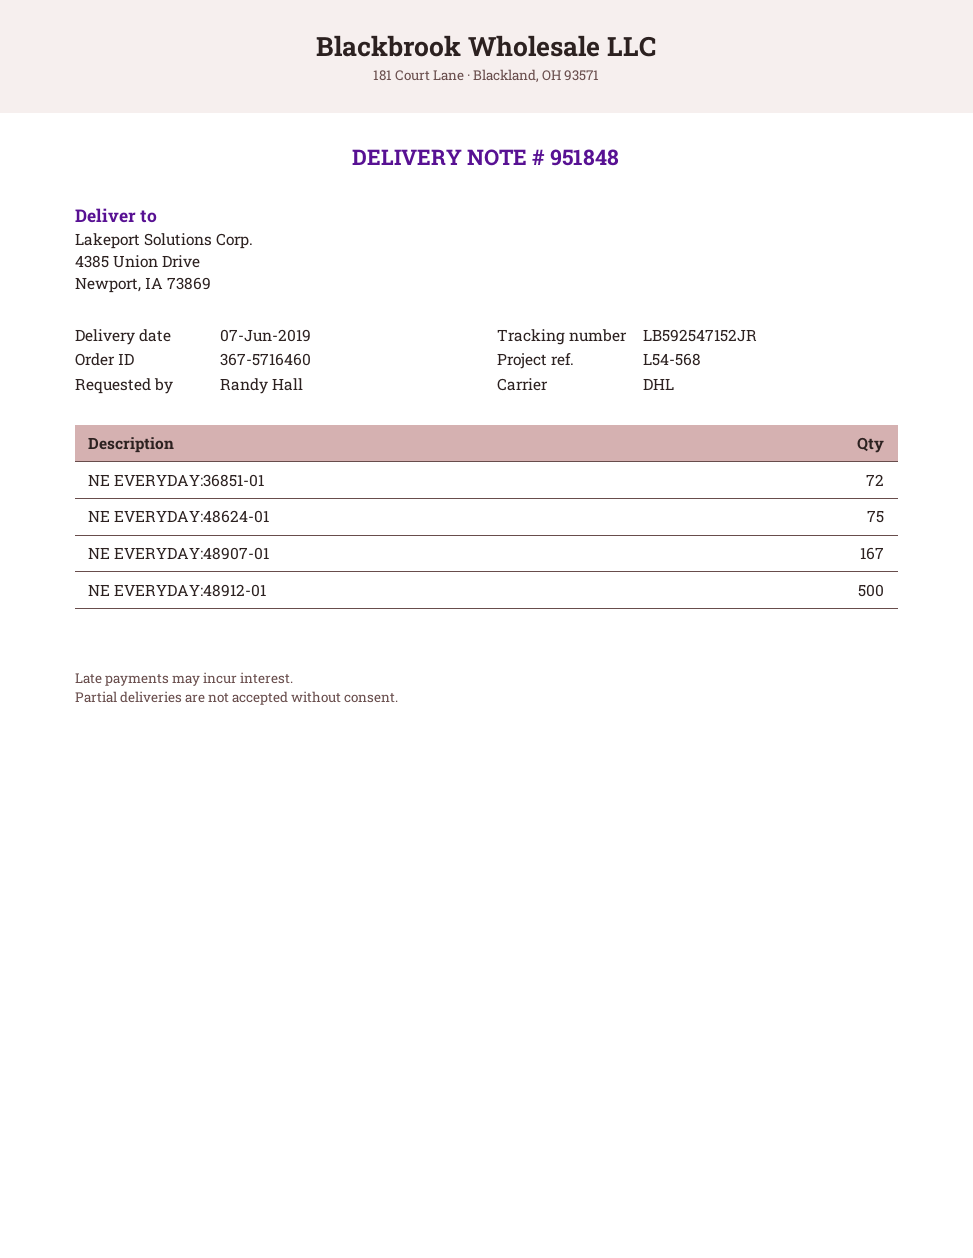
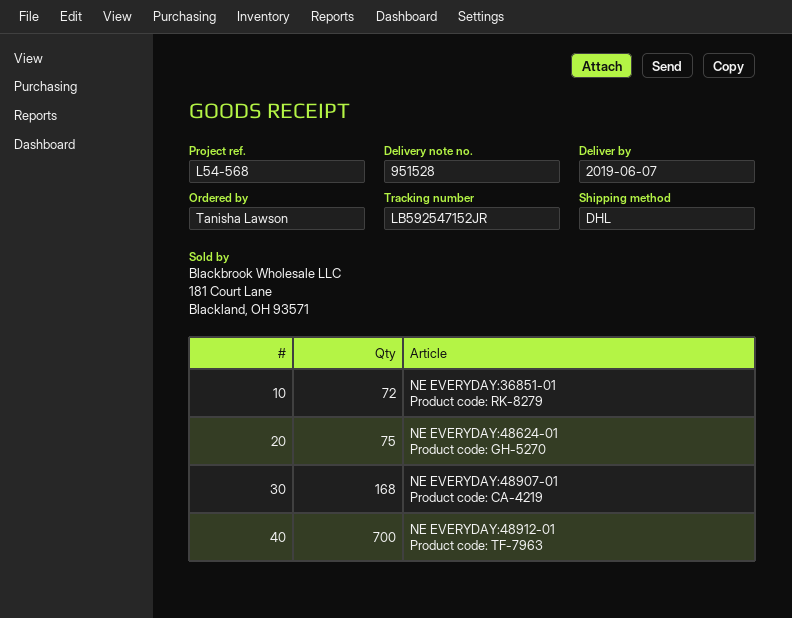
delivery note number: 951848 -> 951528
ordered by: Randy Hall -> Tanisha Lawson
NE EVERYDAY:48907-01: 167 -> 168
NE EVERYDAY:48912-01: 500 -> 700

